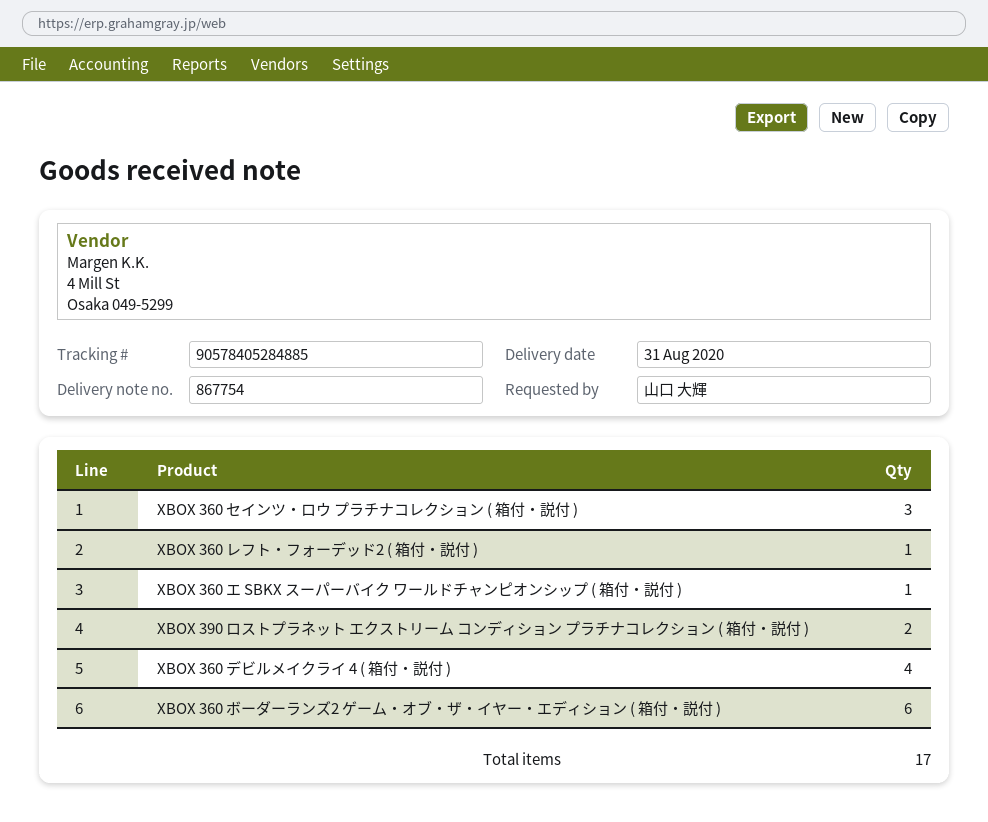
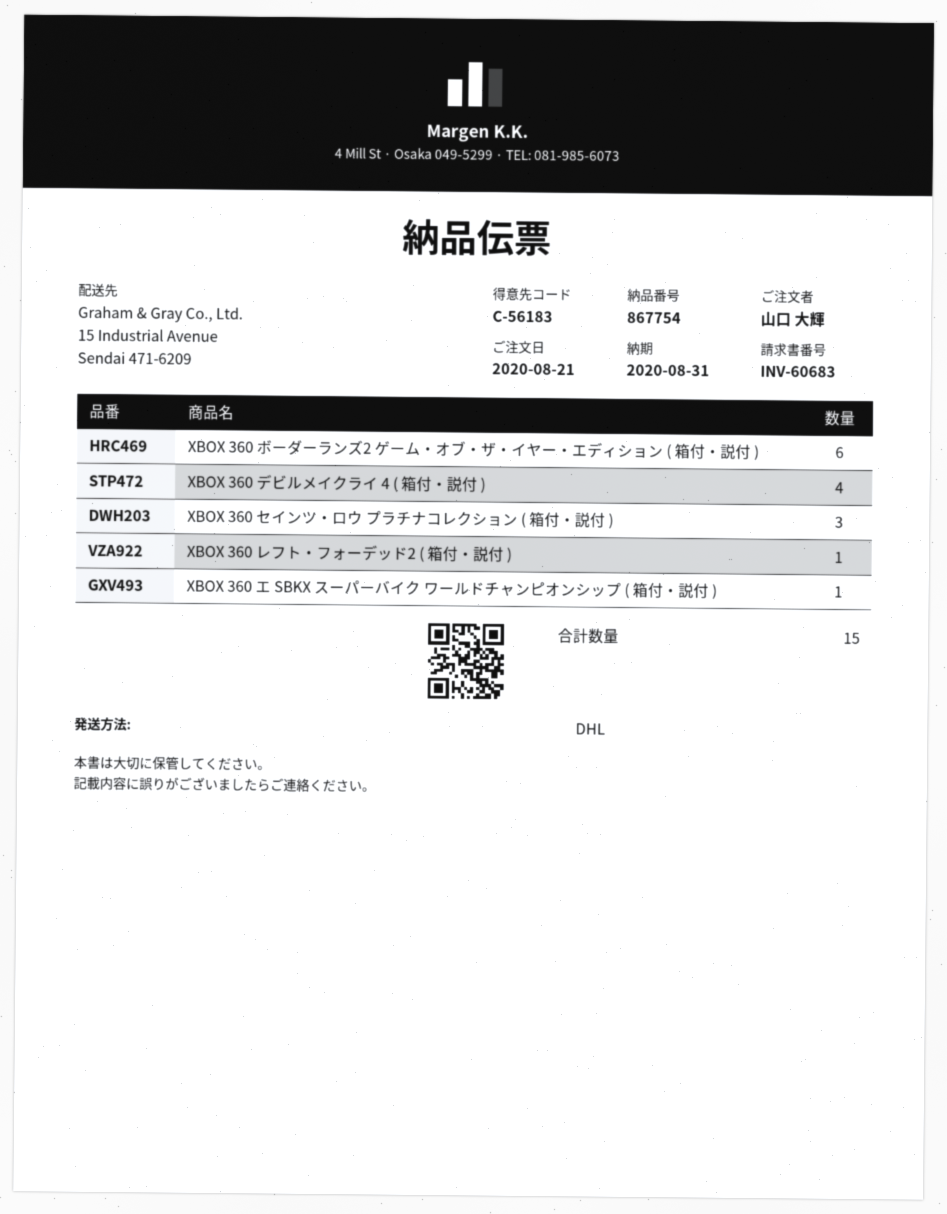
XBOX 390 ロストプラネット エクストリーム コンディション プラチナコレクション ( 箱付・説付 ): 2 -> none
total quantity: 17 -> 15

